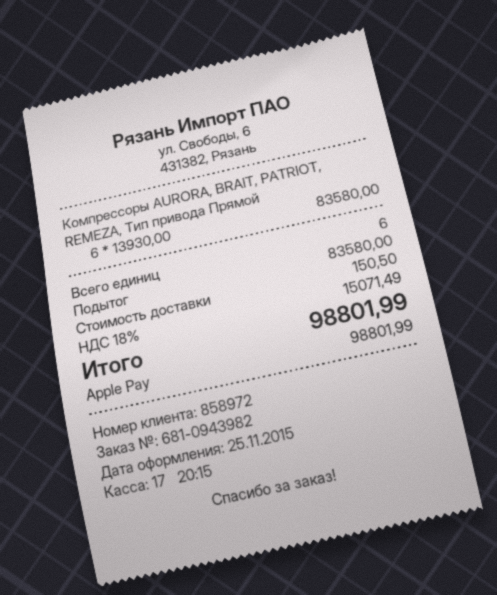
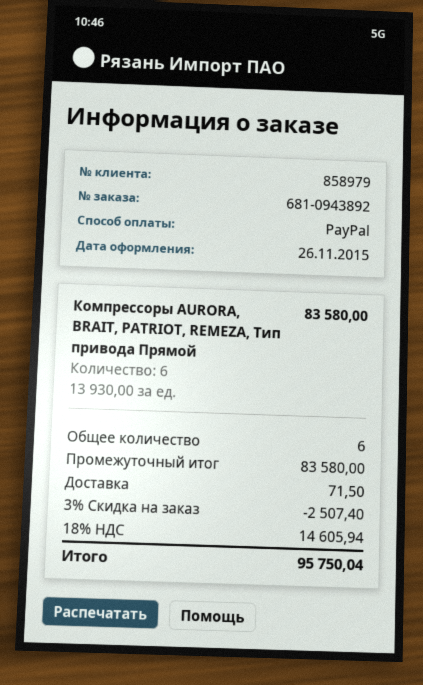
order number: 681-0943982 -> 681-0943892
order date: 2015-11-25 -> 2015-11-26
customer number: 858972 -> 858979
payment method: Apple Pay -> PayPal
discount: none -> 3% = 2507.40
shipping: 150.50 -> 71.50
tax: 18% = 15071.49 -> 18% = 14605.94
total: 98801.99 -> 95750.04

